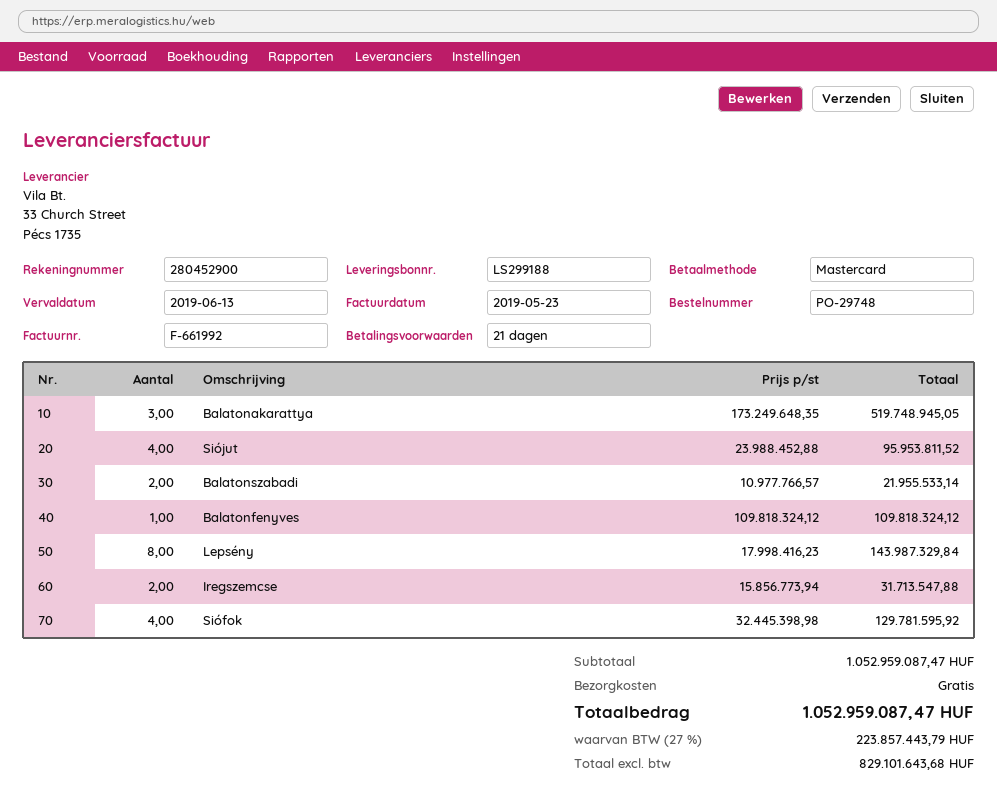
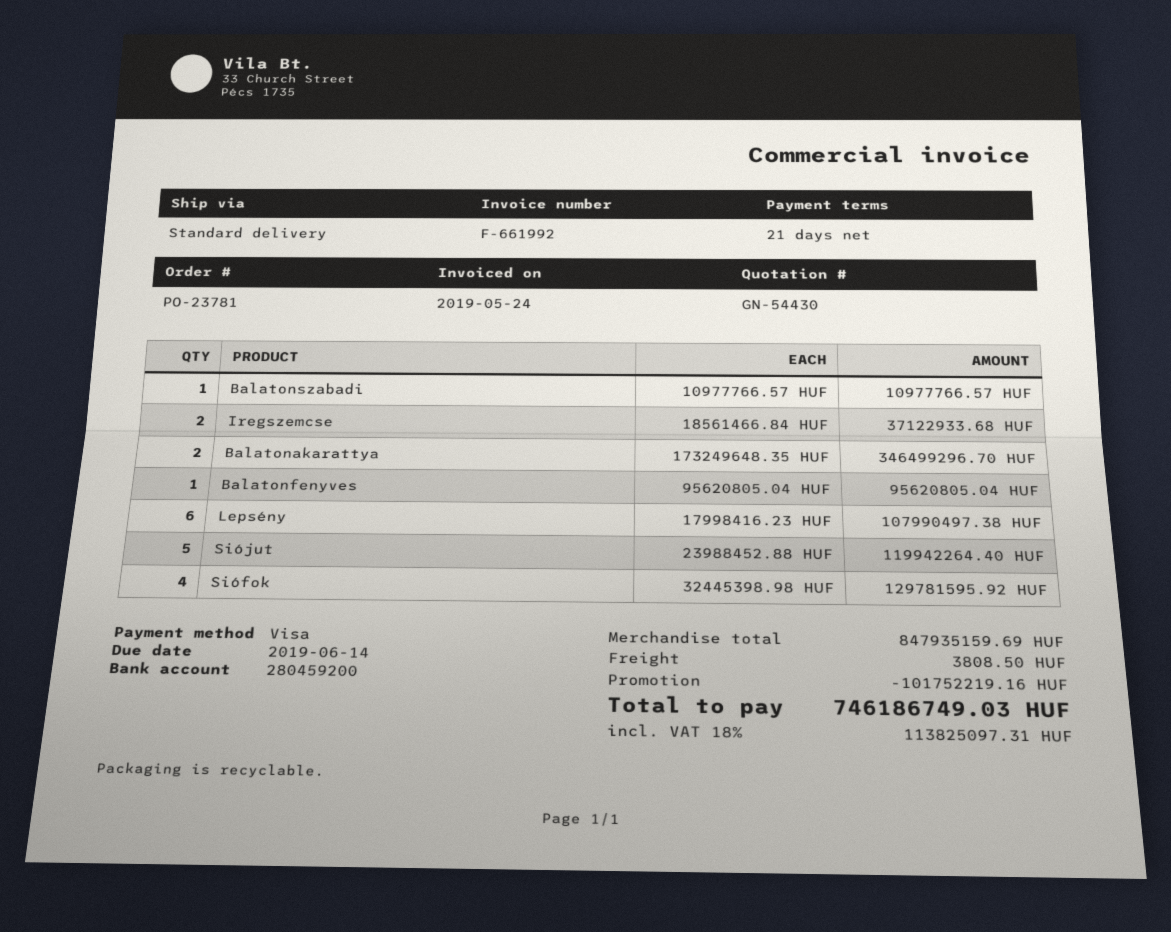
order number: PO-29748 -> PO-23781
invoice date: 2019-05-23 -> 2019-05-24
due date: 2019-06-13 -> 2019-06-14
payment method: Mastercard -> Visa
bank account: 280452900 -> 280459200
Balatonakarattya: 3 x 173249648.35 = 519748945.05 -> 2 x 173249648.35 = 346499296.70
Siójut: 4 x 23988452.88 = 95953811.52 -> 5 x 23988452.88 = 119942264.40
Balatonszabadi: 2 x 10977766.57 = 21955533.14 -> 1 x 10977766.57 = 10977766.57
Balatonfenyves: 1 x 109818324.12 = 109818324.12 -> 1 x 95620805.04 = 95620805.04
Lepsény: 8 x 17998416.23 = 143987329.84 -> 6 x 17998416.23 = 107990497.38
Iregszemcse: 2 x 15856773.94 = 31713547.88 -> 2 x 18561466.84 = 37122933.68
subtotal: 1052959087.47 -> 847935159.69
discount: none -> 101752219.16
shipping: 0.00 -> 3808.50
tax: 27% = 223857443.79 -> 18% = 113825097.31
total: 1052959087.47 -> 746186749.03

